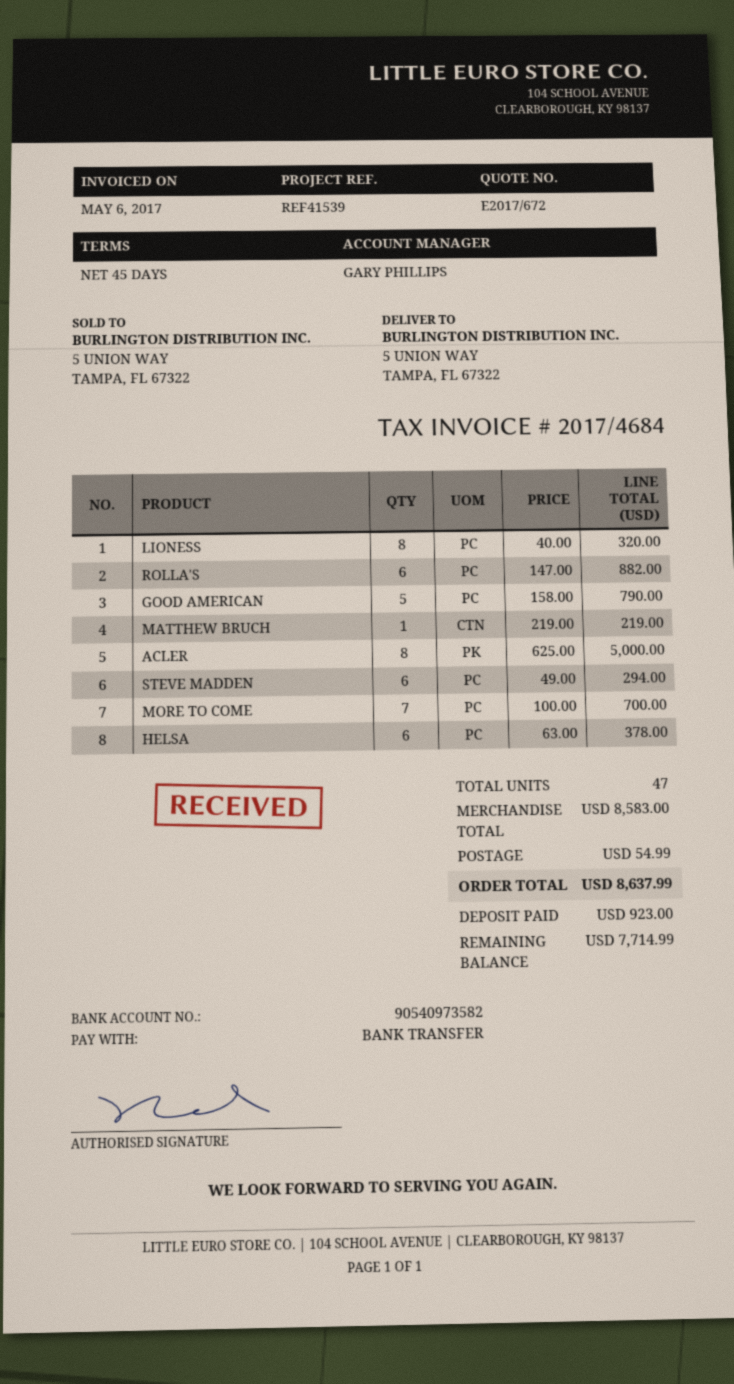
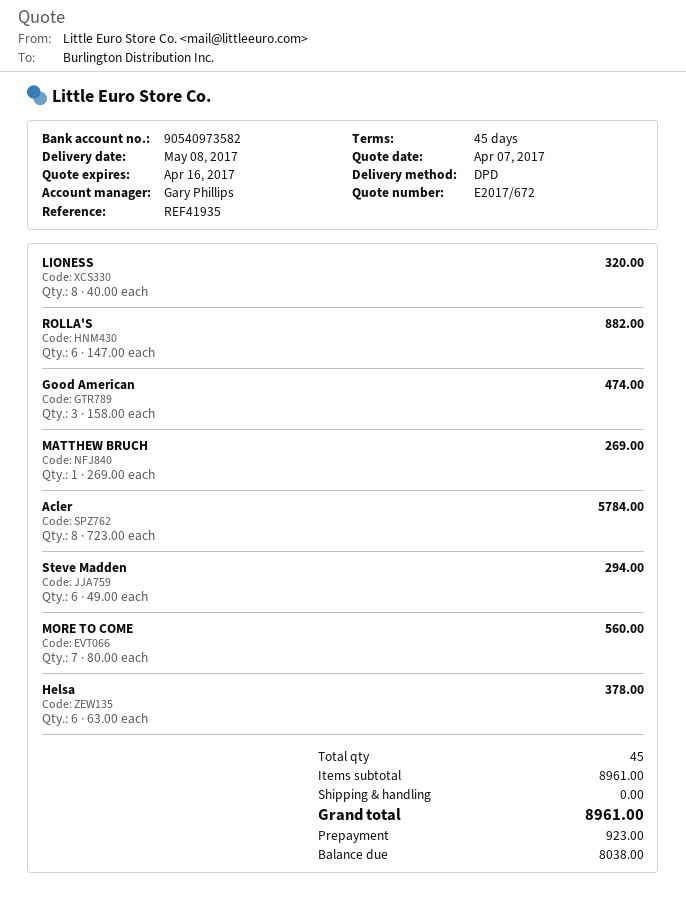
reference: REF41539 -> REF41935
GOOD AMERICAN: 5 x 158.00 = 790.00 -> 3 x 158.00 = 474.00
MATTHEW BRUCH: 1 x 219.00 = 219.00 -> 1 x 269.00 = 269.00
ACLER: 8 x 625.00 = 5000.00 -> 8 x 723.00 = 5784.00
MORE TO COME: 7 x 100.00 = 700.00 -> 7 x 80.00 = 560.00
total quantity: 47 -> 45
subtotal: 8583.00 -> 8961.00
shipping: 54.99 -> 0.00
total: 8637.99 -> 8961.00
balance: 7714.99 -> 8038.00

